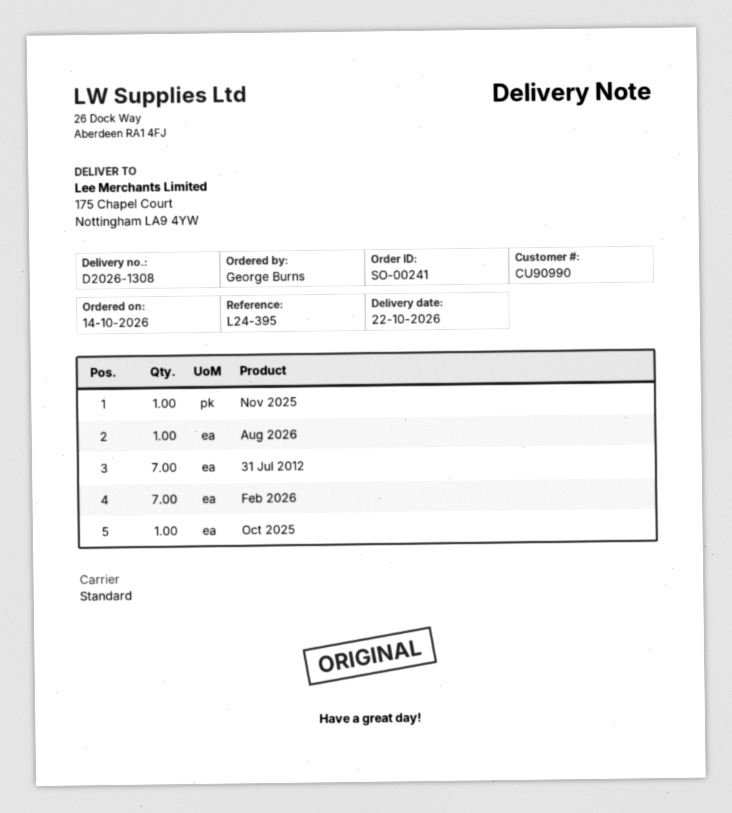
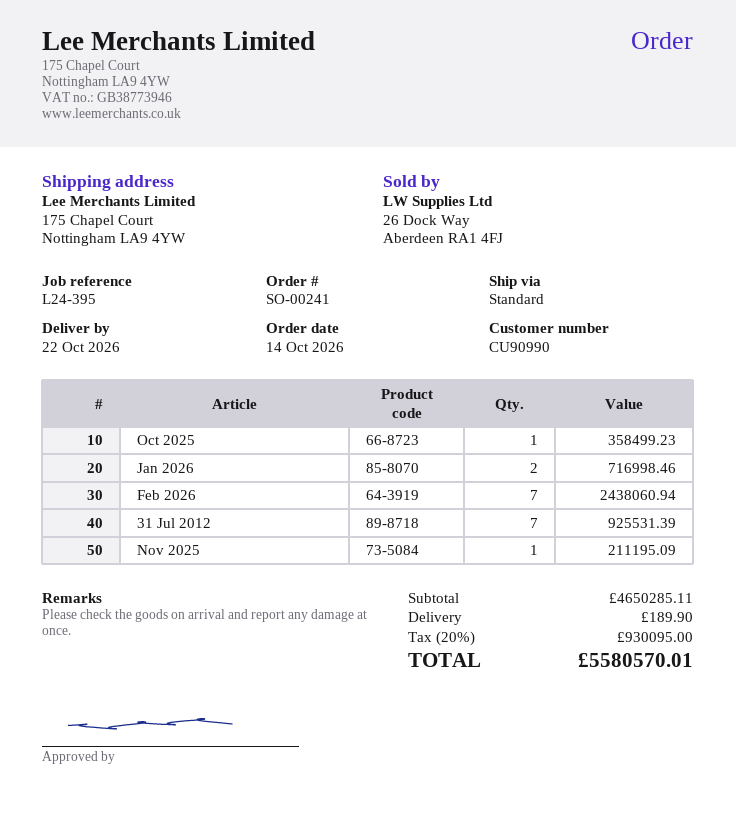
Aug 2026: 1 -> none
Jan 2026: none -> 2

